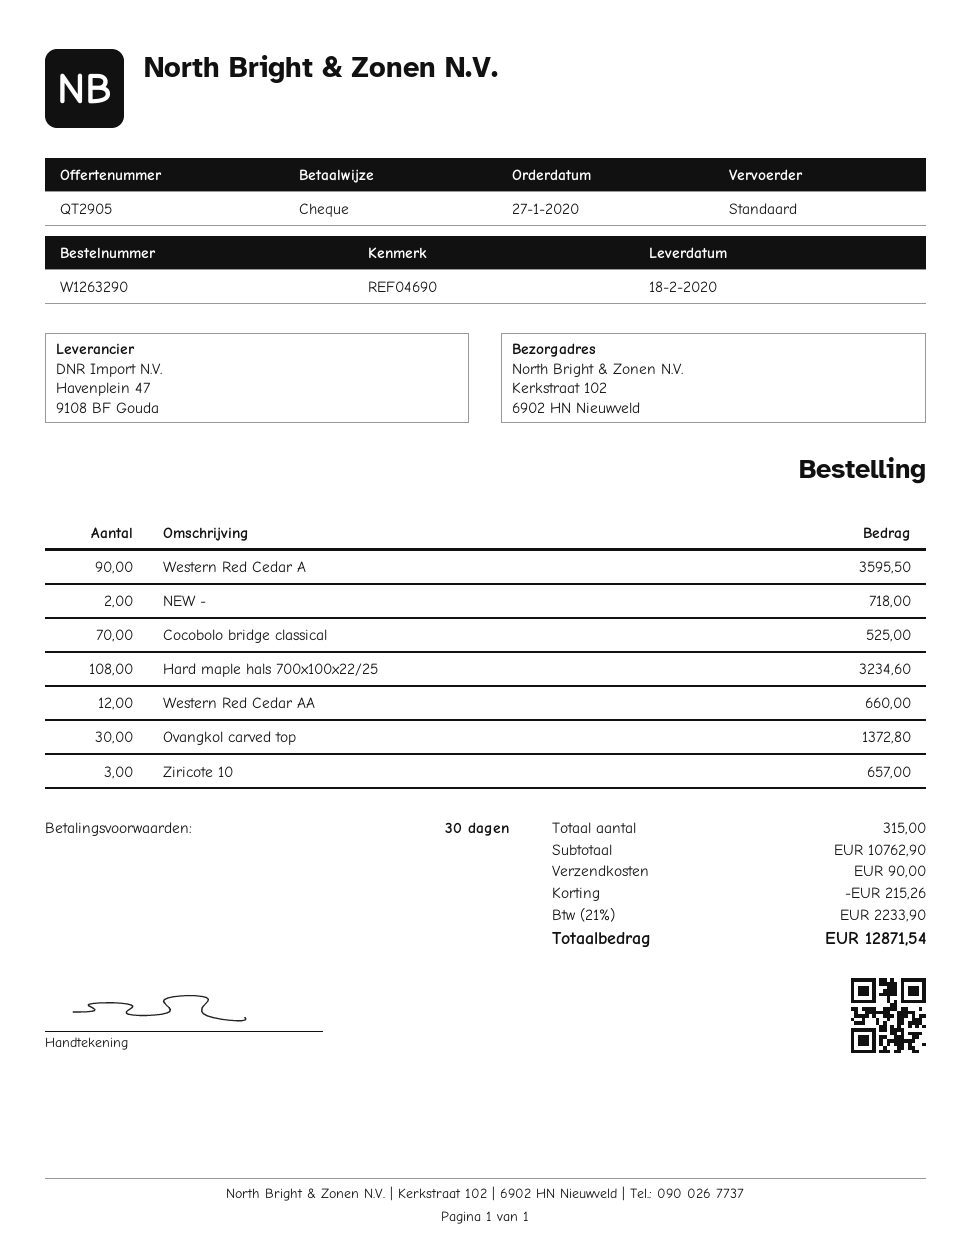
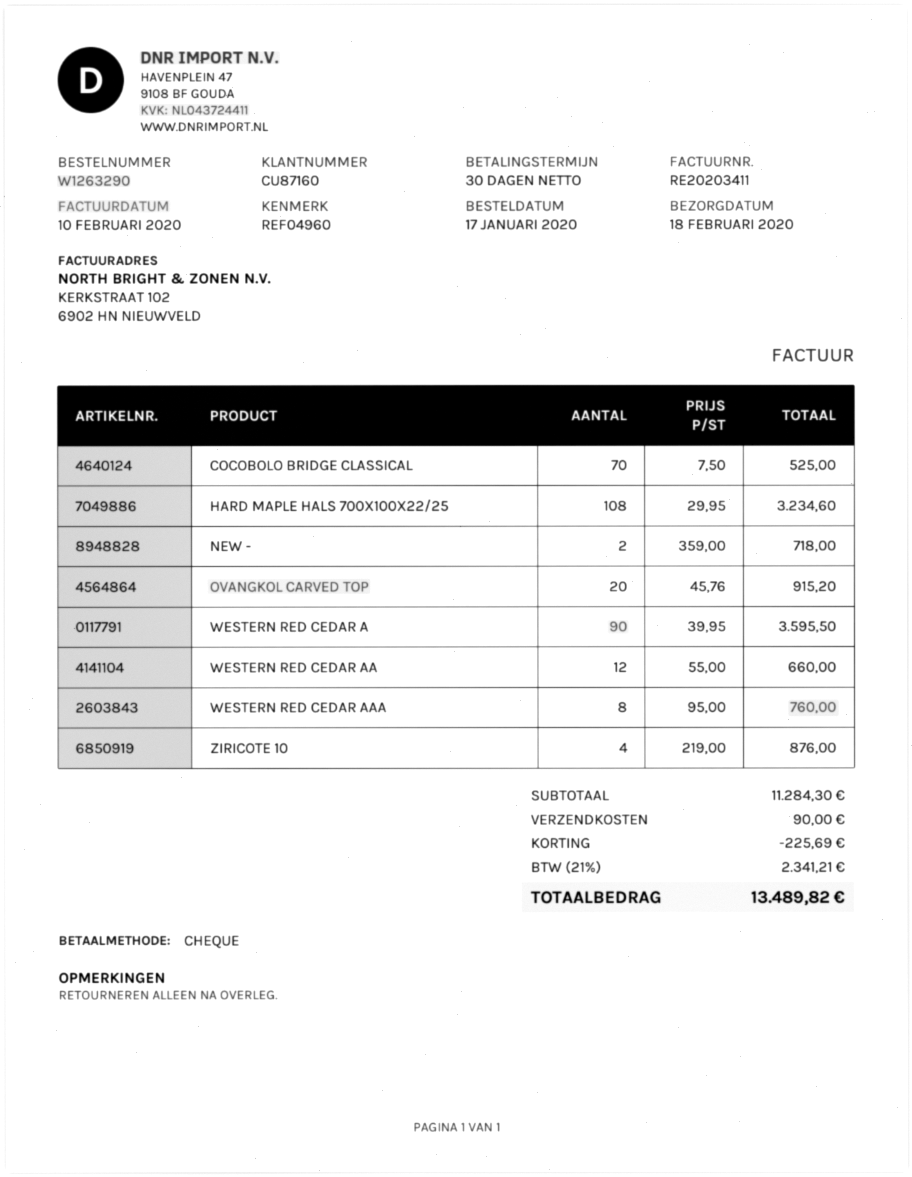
order date: 2020-01-27 -> 2020-01-17
reference: REF04690 -> REF04960
Ovangkol carved top: 30 for 1372.80 -> 20 for 915.20
Ziricote 10: 3 for 657.00 -> 4 for 876.00
WESTERN RED CEDAR AAA: none -> 8 for 760.00
subtotal: 10762.90 -> 11284.30
discount: 215.26 -> 225.69
tax: 21% = 2233.90 -> 21% = 2341.21
total: 12871.54 -> 13489.82

